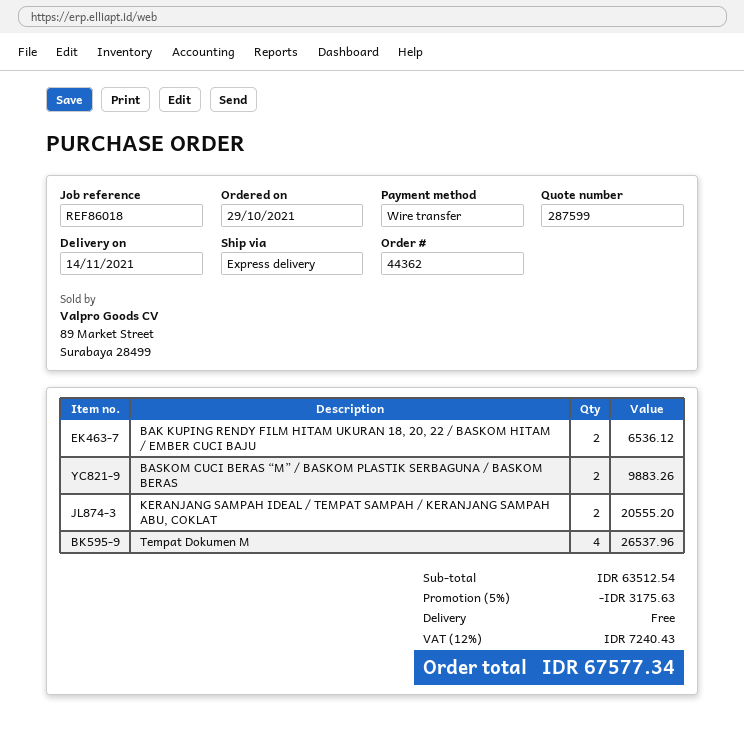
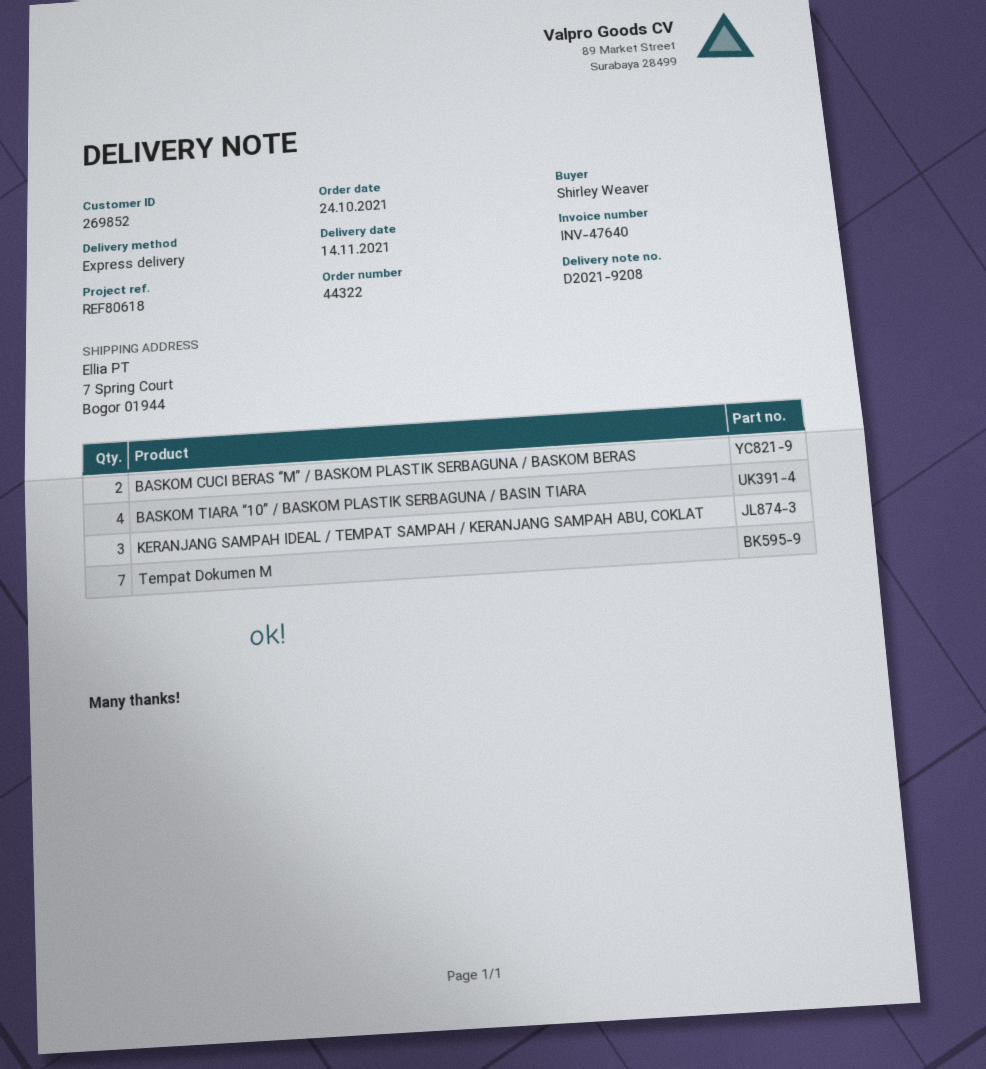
order number: 44362 -> 44322
order date: 2021-10-29 -> 2021-10-24
reference: REF86018 -> REF80618
BAK KUPING RENDY FILM HITAM UKURAN 18, 20, 22 / BASKOM HITAM / EMBER CUCI BAJU: 2 -> none
KERANJANG SAMPAH IDEAL / TEMPAT SAMPAH / KERANJANG SAMPAH ABU, COKLAT: 2 -> 3
Tempat Dokumen M: 4 -> 7
BASKOM TIARA “10” / BASKOM PLASTIK SERBAGUNA / BASIN TIARA: none -> 4

